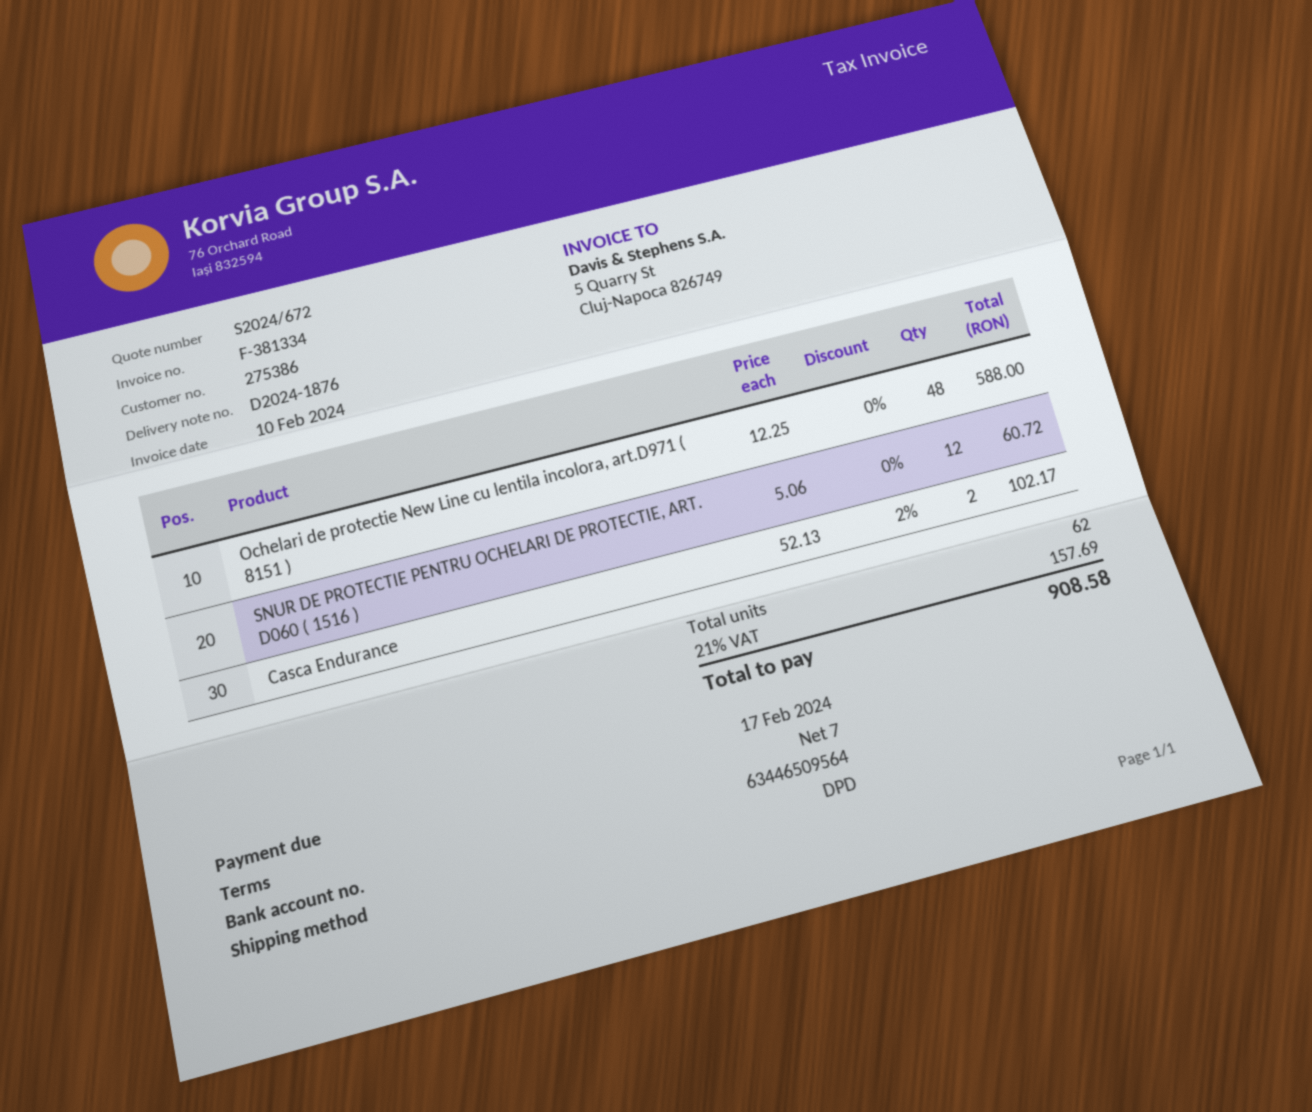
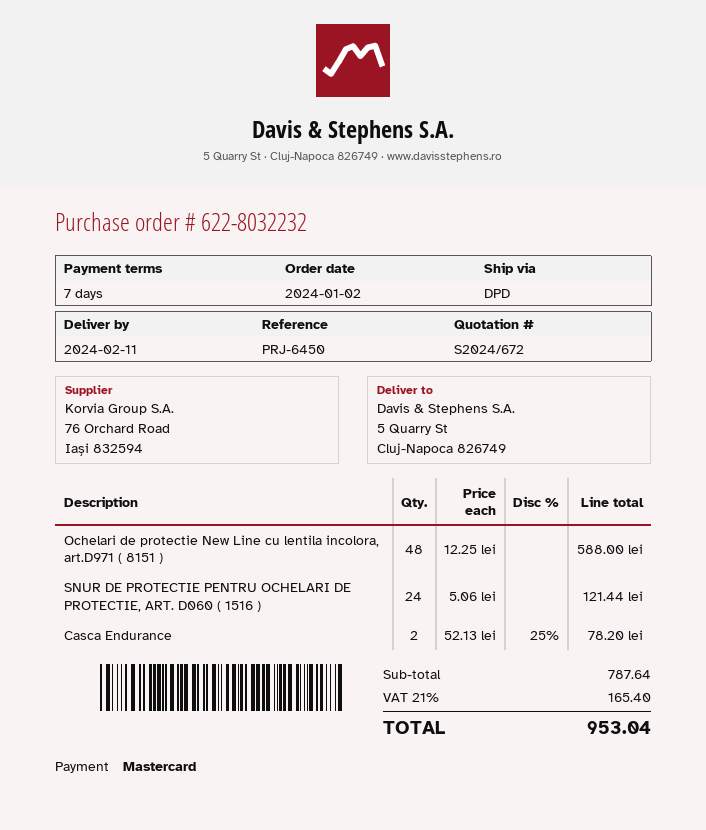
SNUR DE PROTECTIE PENTRU OCHELARI DE PROTECTIE, ART. D060 ( 1516 ): 12 x 5.06 = 60.72 -> 24 x 5.06 = 121.44
Casca Endurance: 2 x 52.13 - 2% = 102.17 -> 2 x 52.13 - 25% = 78.20
tax: 21% = 157.69 -> 21% = 165.40
total: 908.58 -> 953.04

